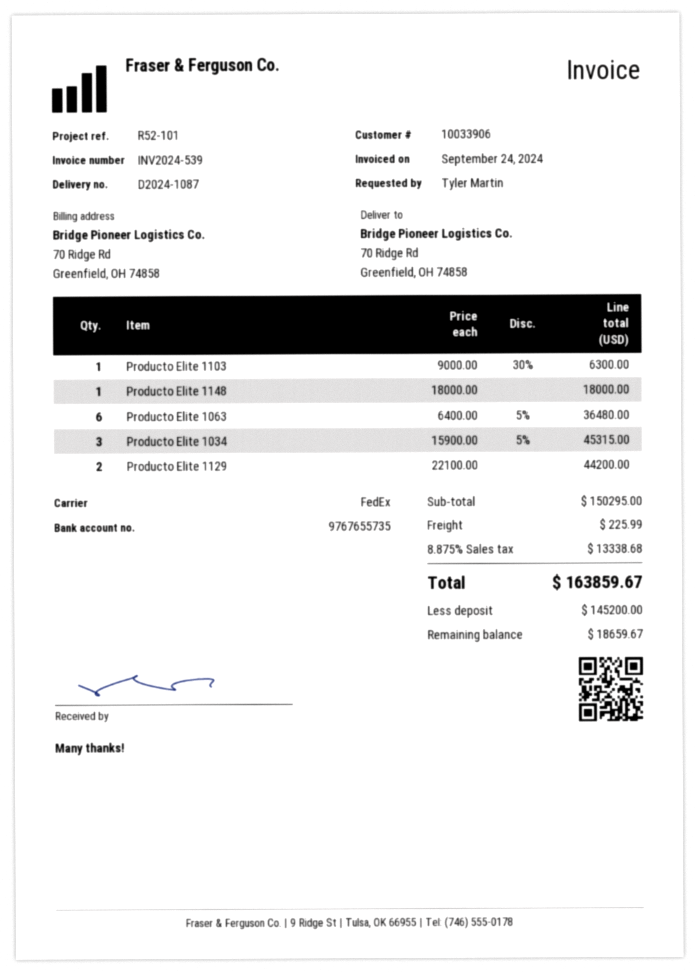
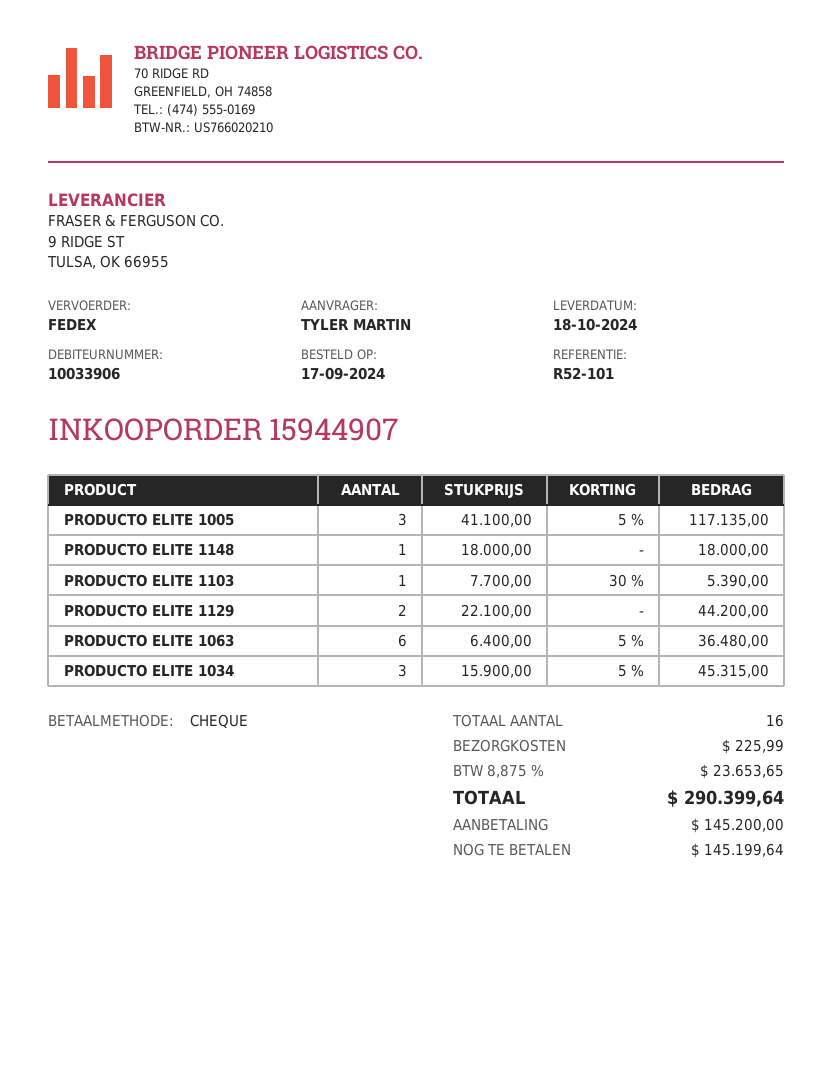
Producto Elite 1103: 1 x 9000.00 - 30% = 6300.00 -> 1 x 7700.00 - 30% = 5390.00
PRODUCTO ELITE 1005: none -> 3 x 41100.00 - 5% = 117135.00
tax: 8.875% = 13338.68 -> 8.875% = 23653.65
total: 163859.67 -> 290399.64
balance: 18659.67 -> 145199.64

